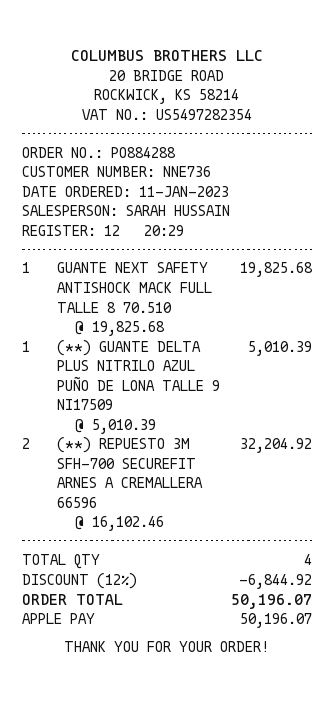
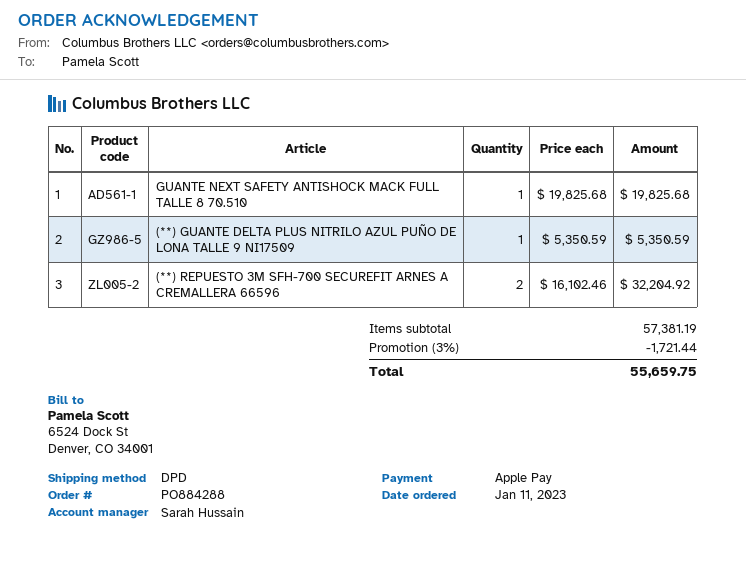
(**) GUANTE DELTA PLUS NITRILO AZUL PUÑO DE LONA TALLE 9 NI17509: 1 x 5010.39 = 5010.39 -> 1 x 5350.59 = 5350.59
discount: 12% = 6844.92 -> 3% = 1721.44
total: 50196.07 -> 55659.75

